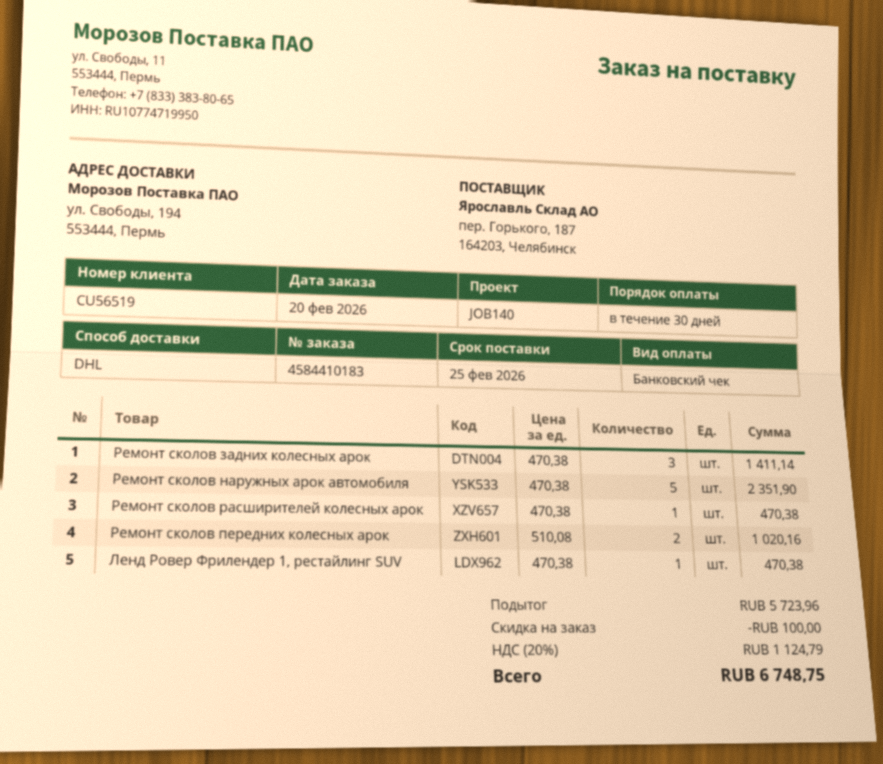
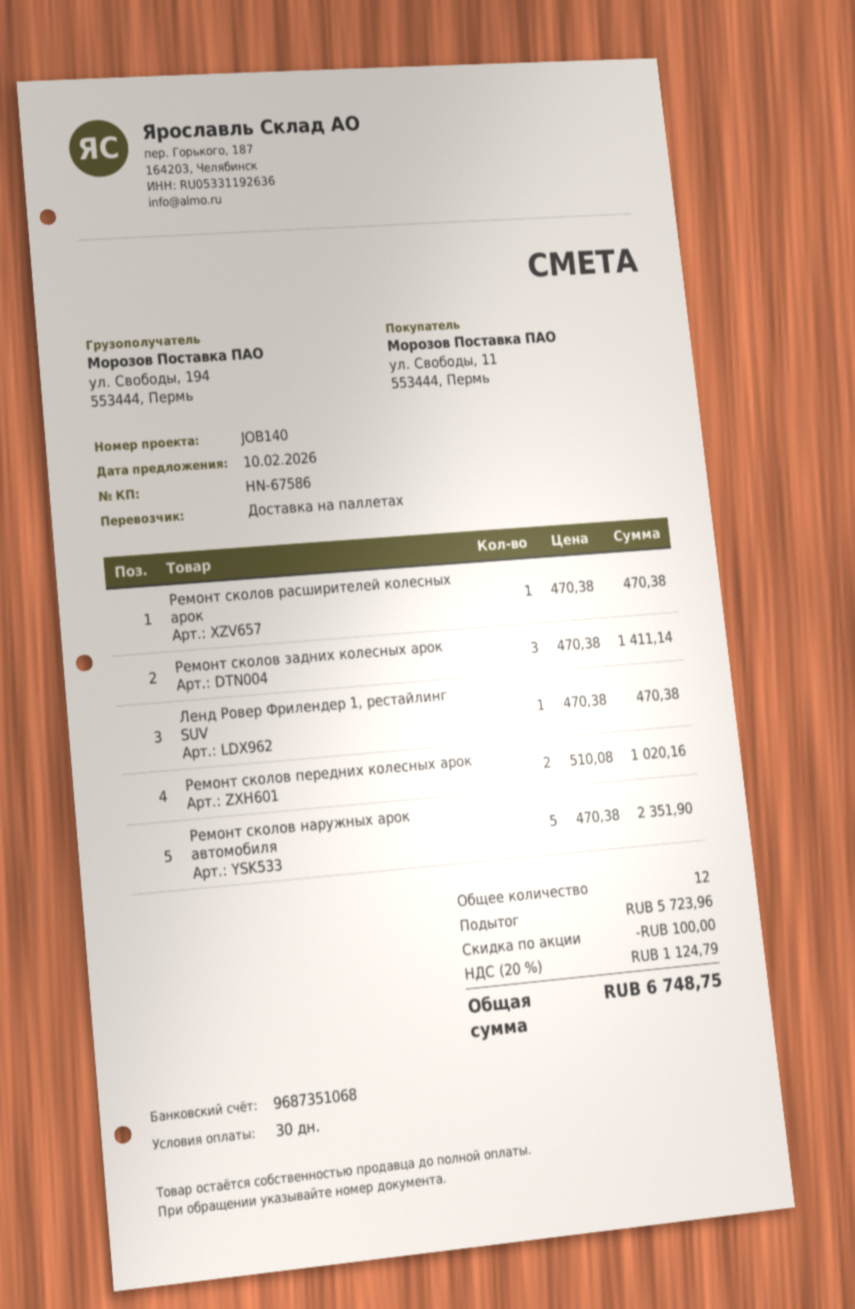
shipping method: DHL -> pallet freight

